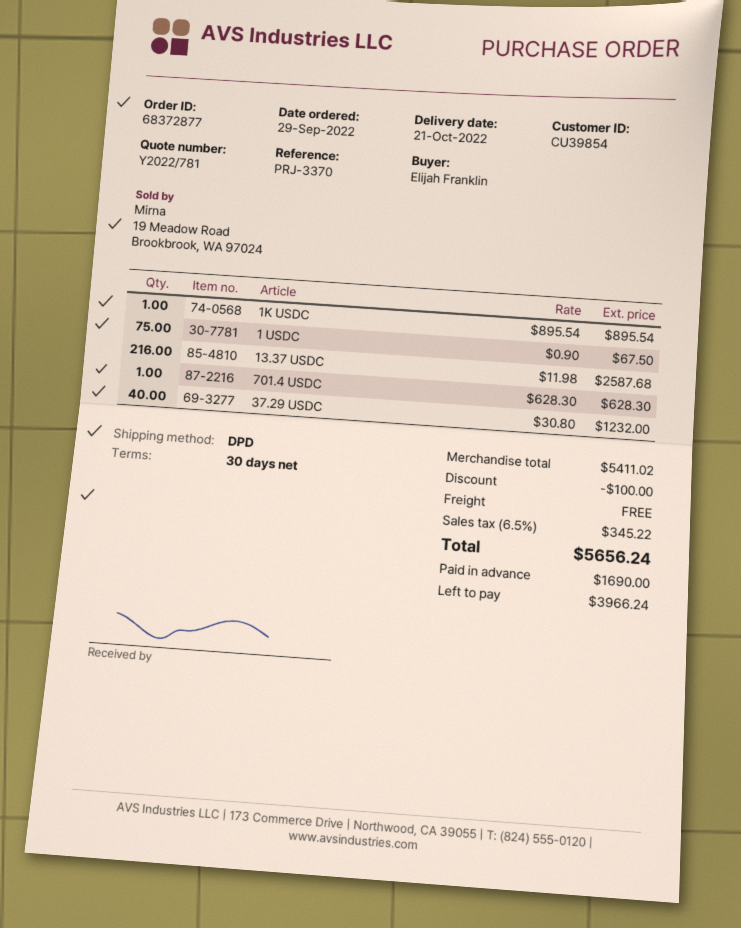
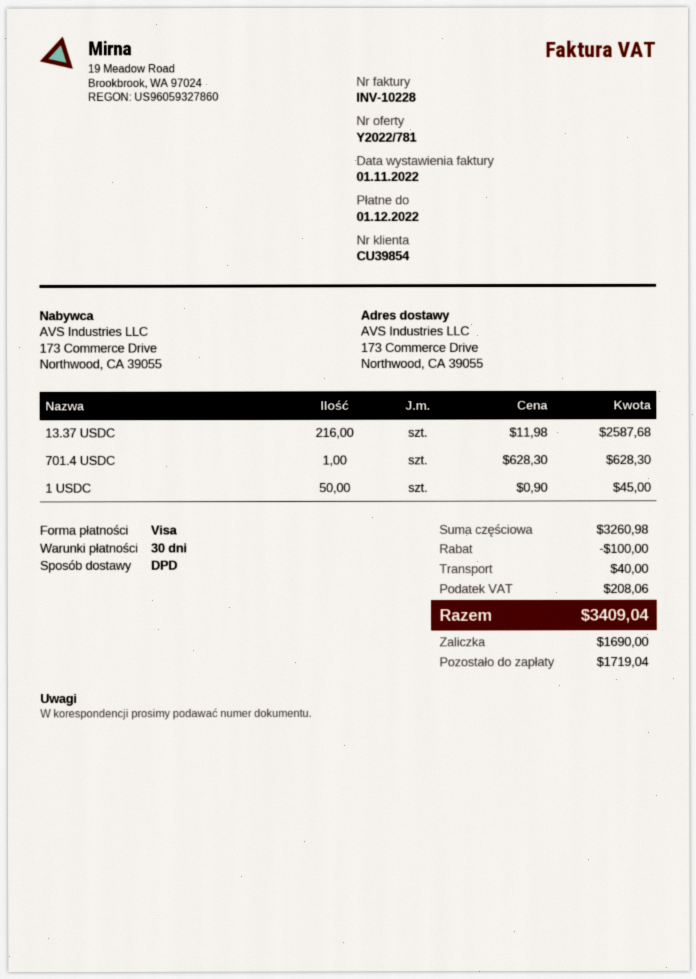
1K USDC: 1 x 895.54 = 895.54 -> none
1 USDC: 75 x 0.90 = 67.50 -> 50 x 0.90 = 45.00
37.29 USDC: 40 x 30.80 = 1232.00 -> none
subtotal: 5411.02 -> 3260.98
shipping: 0.00 -> 40.00
tax: 345.22 -> 208.06
total: 5656.24 -> 3409.04
balance: 3966.24 -> 1719.04

